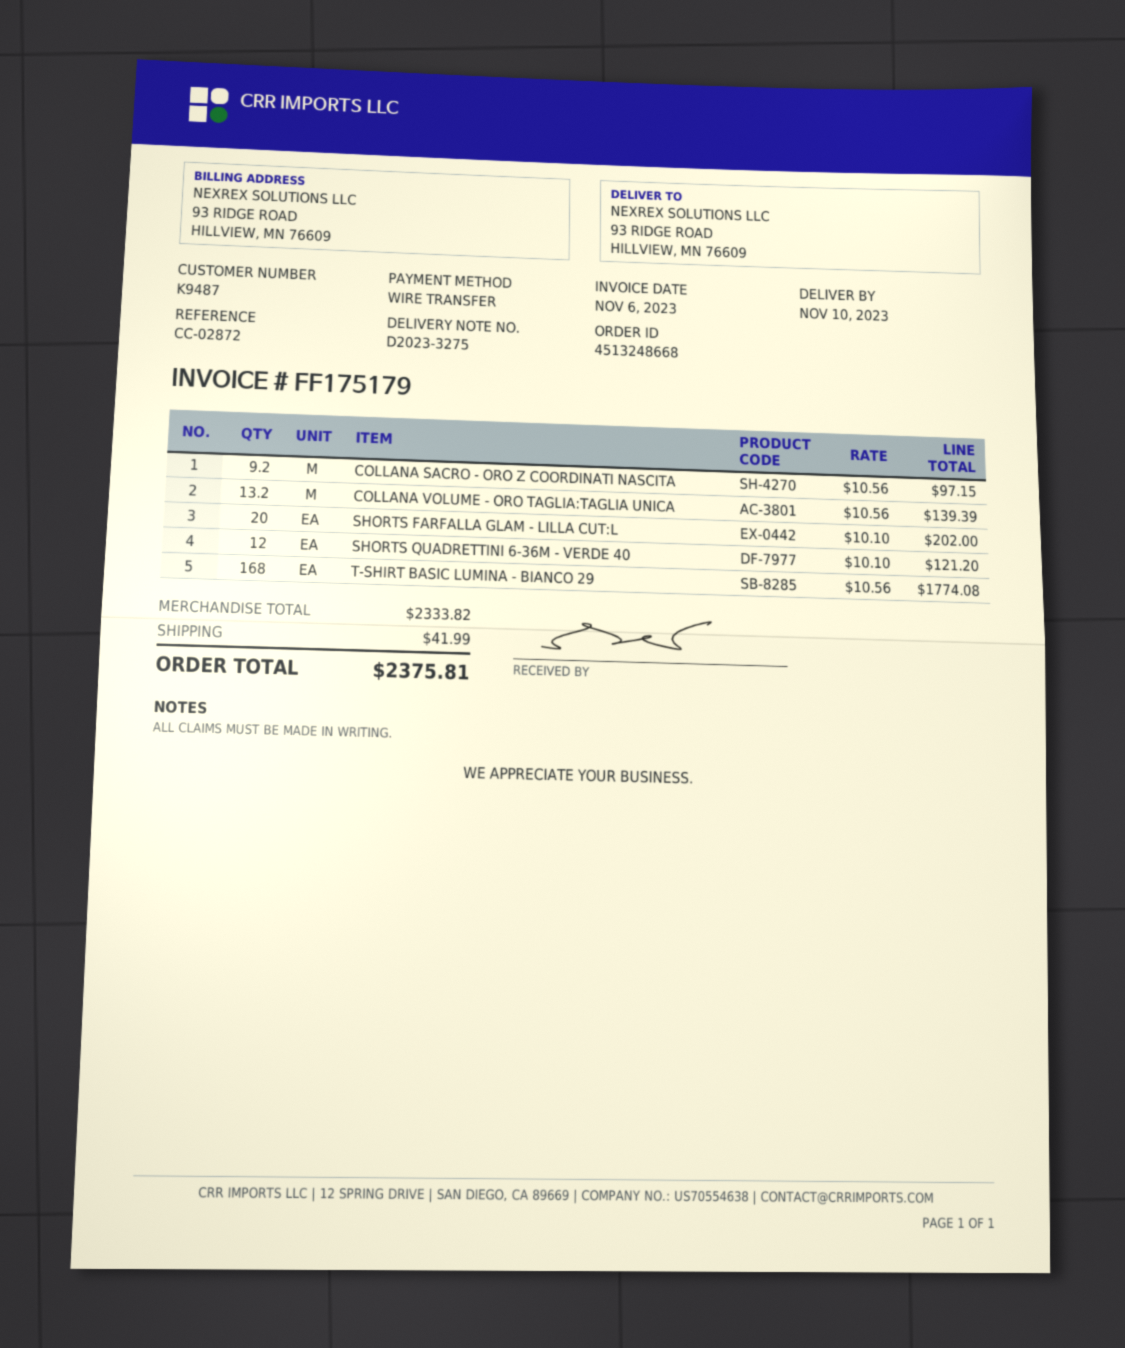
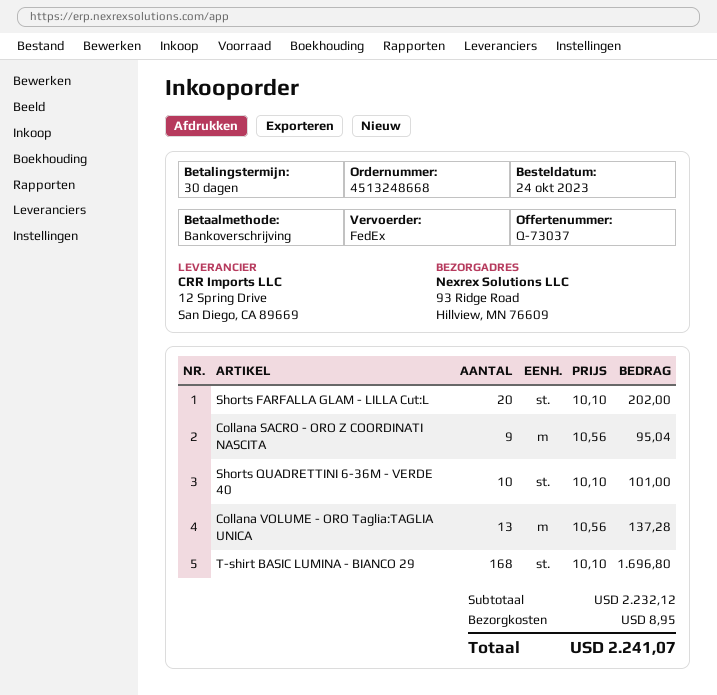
COLLANA SACRO - ORO Z COORDINATI NASCITA: 9.2 x 10.56 = 97.15 -> 9 x 10.56 = 95.04
COLLANA VOLUME - ORO TAGLIA:TAGLIA UNICA: 13.2 x 10.56 = 139.39 -> 13 x 10.56 = 137.28
SHORTS QUADRETTINI 6-36M - VERDE 40: 12 x 10.10 = 121.20 -> 10 x 10.10 = 101.00
T-SHIRT BASIC LUMINA - BIANCO 29: 168 x 10.56 = 1774.08 -> 168 x 10.10 = 1696.80
subtotal: 2333.82 -> 2232.12
shipping: 41.99 -> 8.95
total: 2375.81 -> 2241.07

